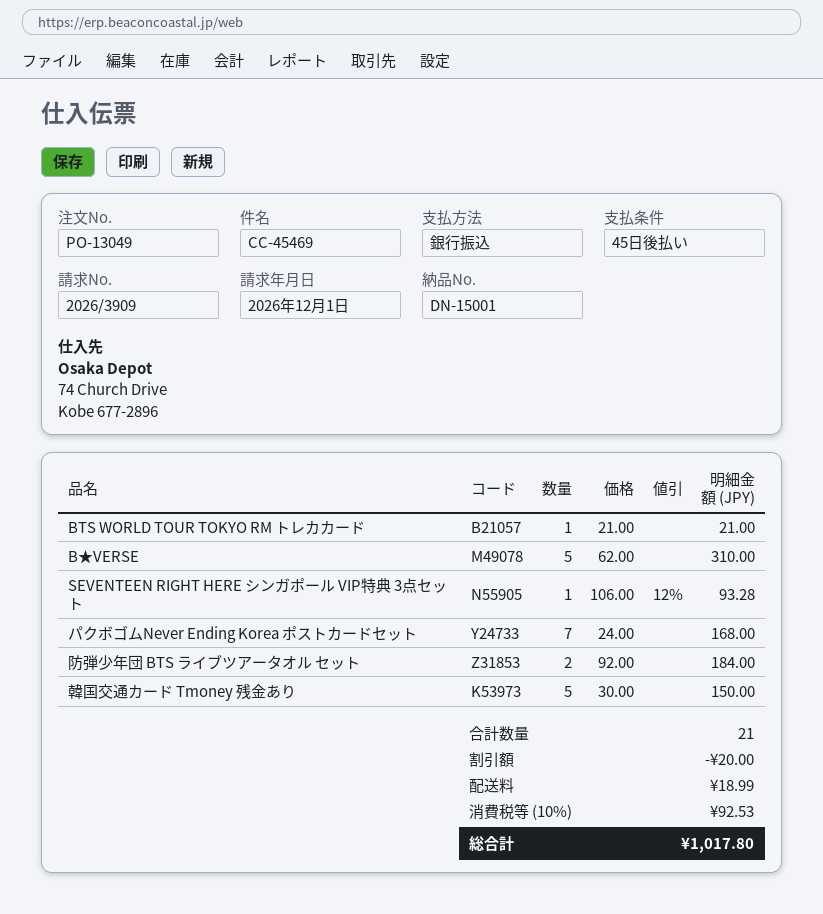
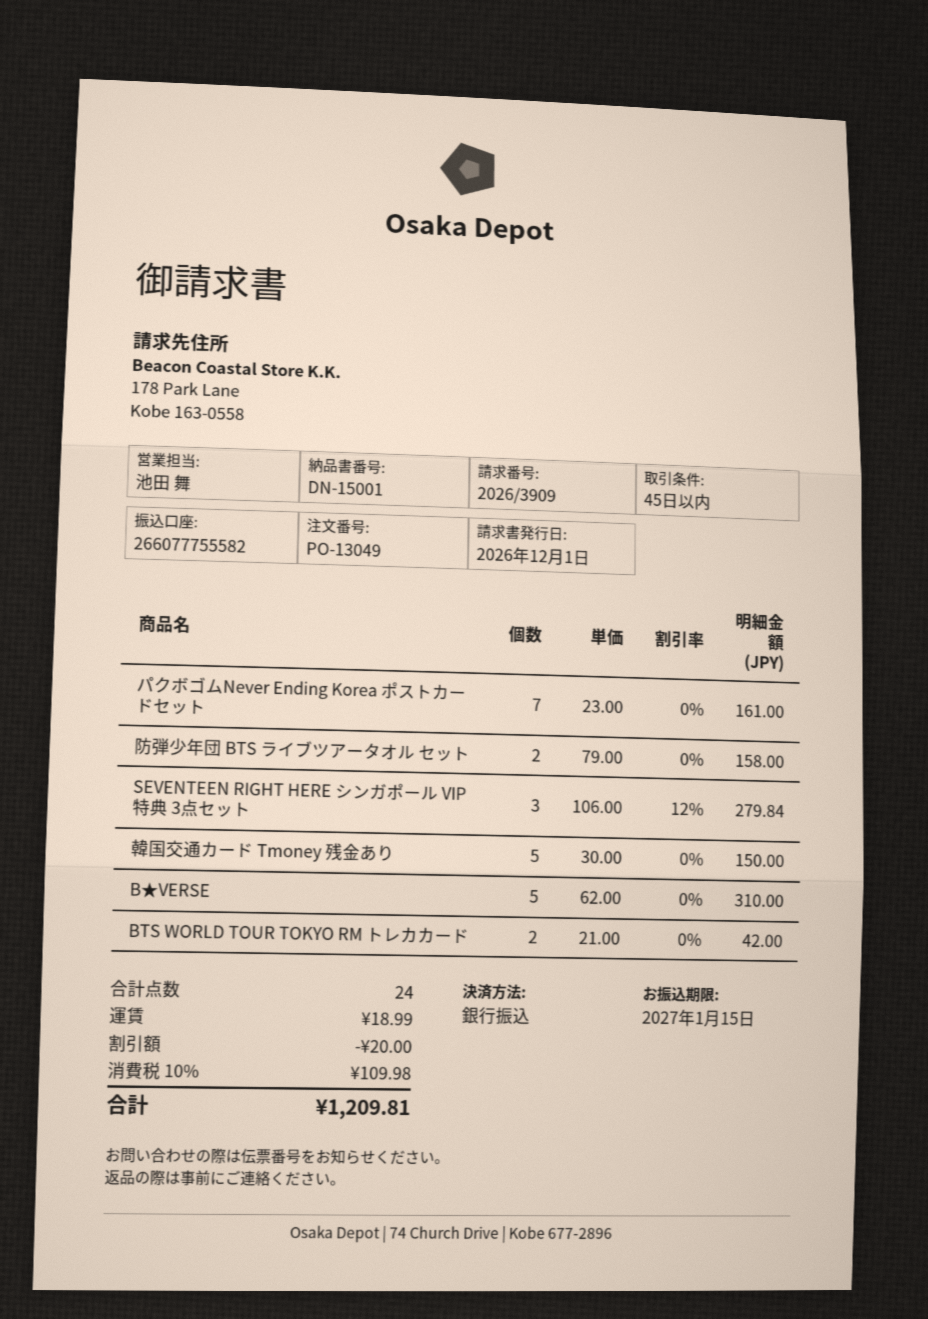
BTS WORLD TOUR TOKYO RM トレカカード: 1 x 21.00 = 21.00 -> 2 x 21.00 = 42.00
SEVENTEEN RIGHT HERE シンガポール VIP特典 3点セット: 1 x 106.00 - 12% = 93.28 -> 3 x 106.00 - 12% = 279.84
パクボゴムNever Ending Korea ポストカードセット: 7 x 24.00 = 168.00 -> 7 x 23.00 = 161.00
防弾少年団 BTS ライブツアータオル セット: 2 x 92.00 = 184.00 -> 2 x 79.00 = 158.00
total quantity: 21 -> 24
tax: 10% = 92.53 -> 10% = 109.98
total: 1017.80 -> 1209.81

